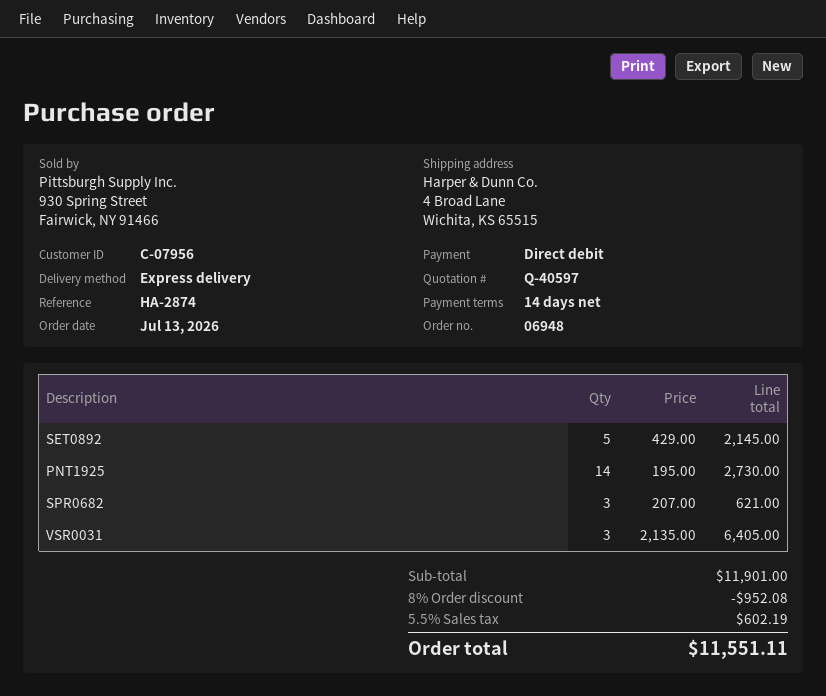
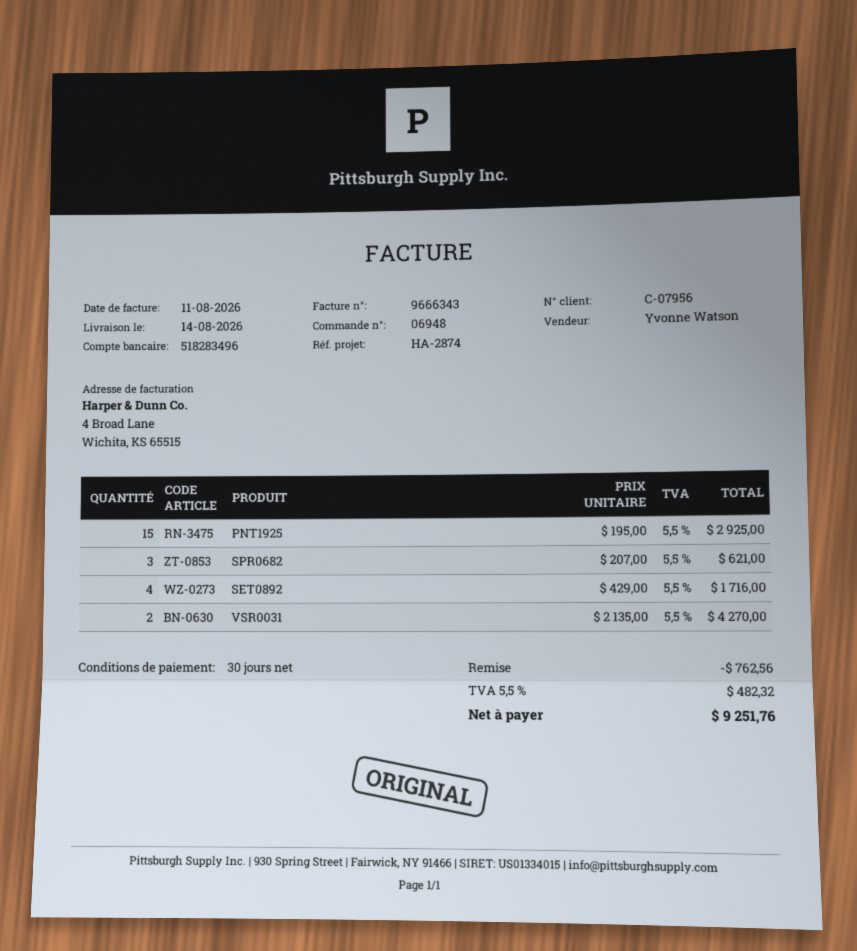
payment terms: 14 days -> 30 days
SET0892: 5 x 429.00 = 2145.00 -> 4 x 429.00 = 1716.00
PNT1925: 14 x 195.00 = 2730.00 -> 15 x 195.00 = 2925.00
VSR0031: 3 x 2135.00 = 6405.00 -> 2 x 2135.00 = 4270.00
discount: 952.08 -> 762.56
tax: 5.5% = 602.19 -> 5.5% = 482.32
total: 11551.11 -> 9251.76

